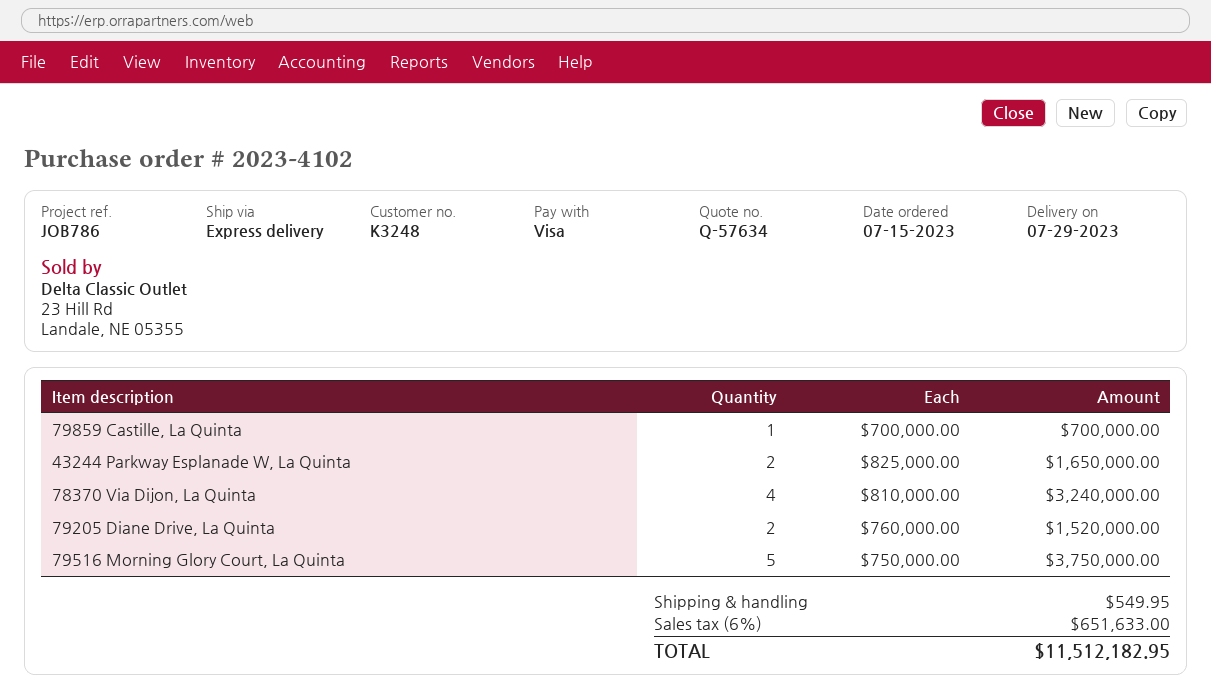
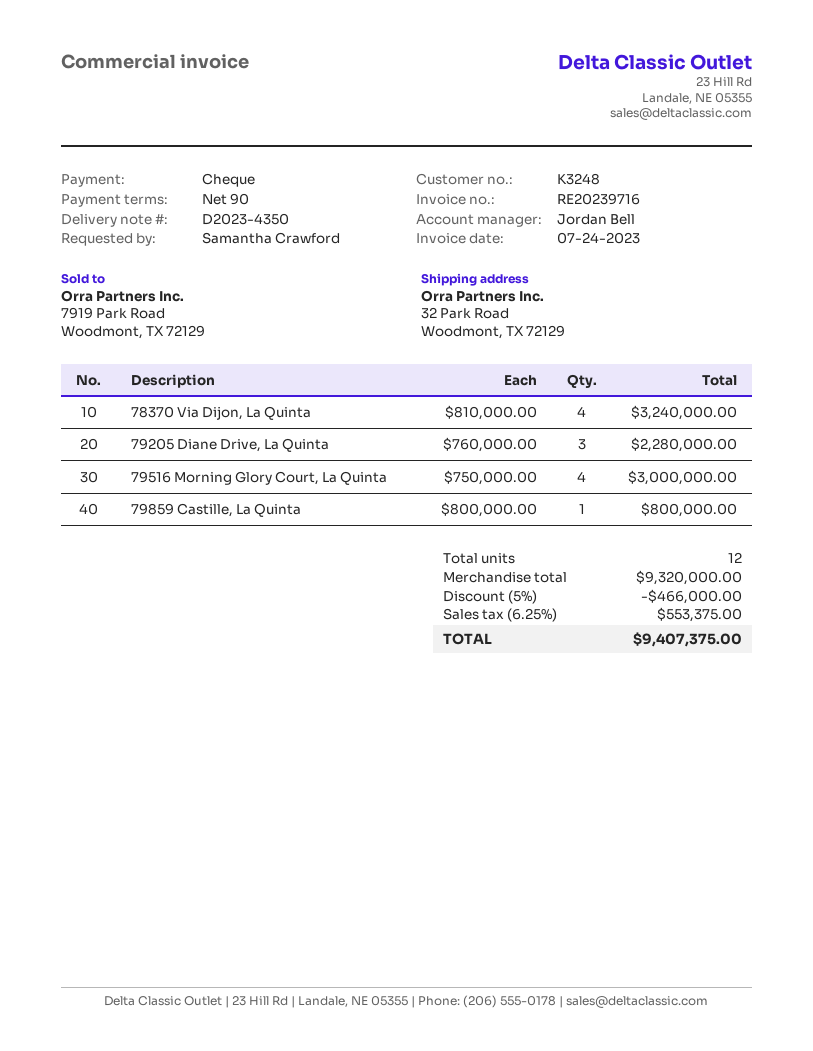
payment method: Visa -> cheque
79859 Castille, La Quinta: 1 x 700000.00 = 700000.00 -> 1 x 800000.00 = 800000.00
43244 Parkway Esplanade W, La Quinta: 2 x 825000.00 = 1650000.00 -> none
79205 Diane Drive, La Quinta: 2 x 760000.00 = 1520000.00 -> 3 x 760000.00 = 2280000.00
79516 Morning Glory Court, La Quinta: 5 x 750000.00 = 3750000.00 -> 4 x 750000.00 = 3000000.00
discount: none -> 5% = 466000.00
shipping: 549.95 -> none
tax: 6% = 651633.00 -> 6.25% = 553375.00
total: 11512182.95 -> 9407375.00

